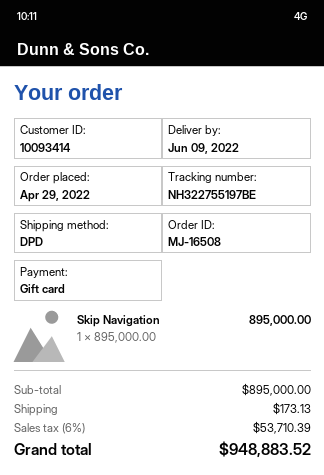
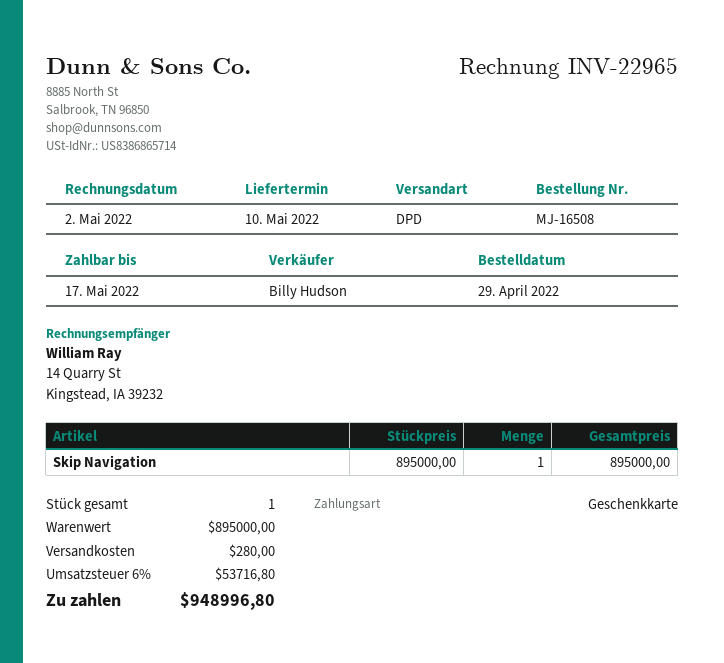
delivery date: 2022-06-09 -> 2022-05-10
shipping: 173.13 -> 280.00
tax: 6% = 53710.39 -> 6% = 53716.80
total: 948883.52 -> 948996.80

